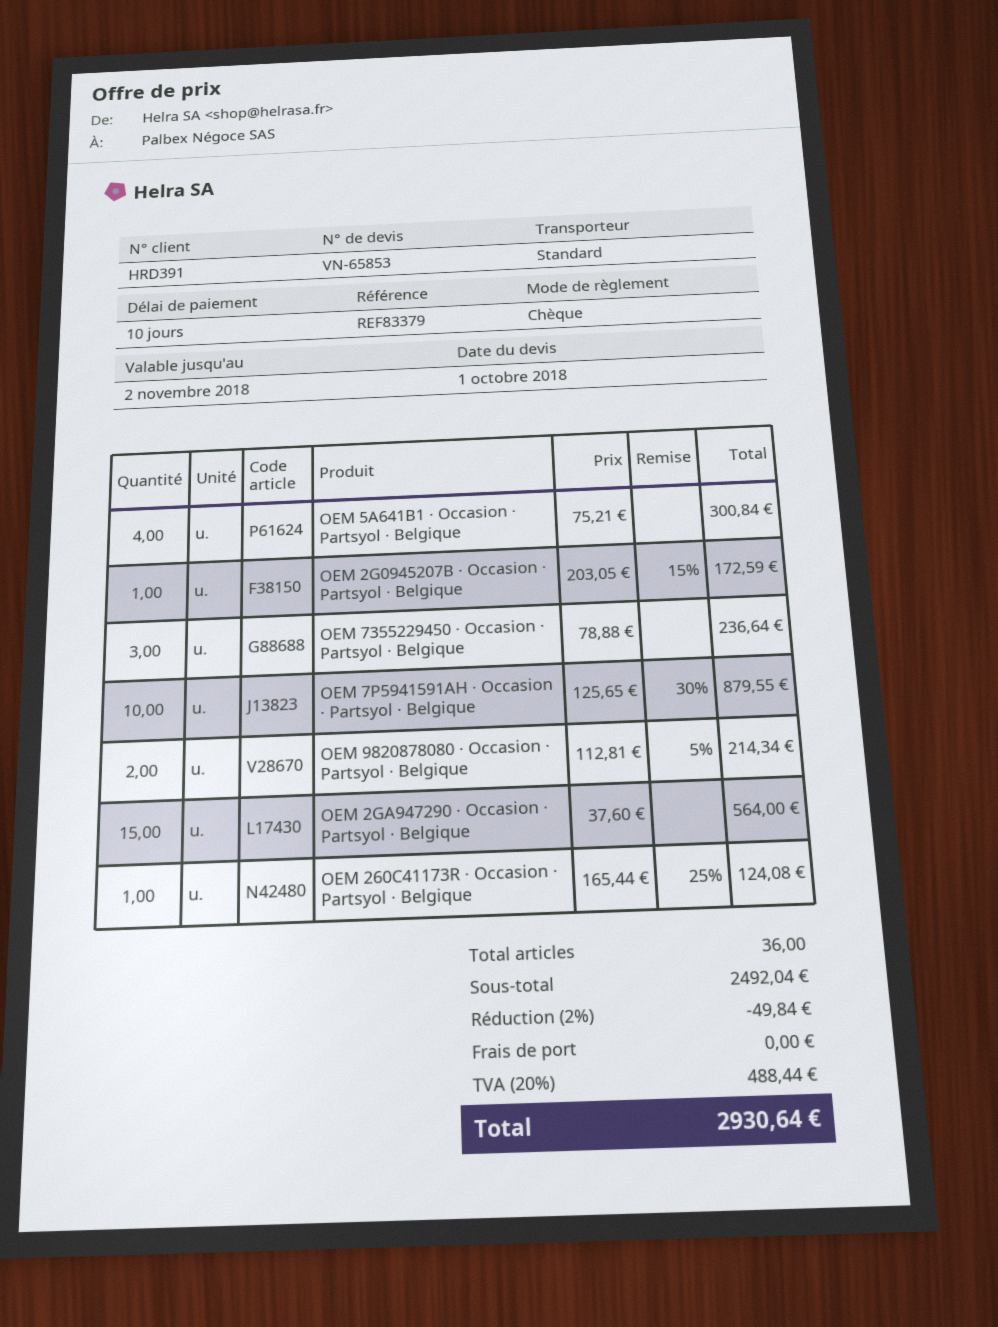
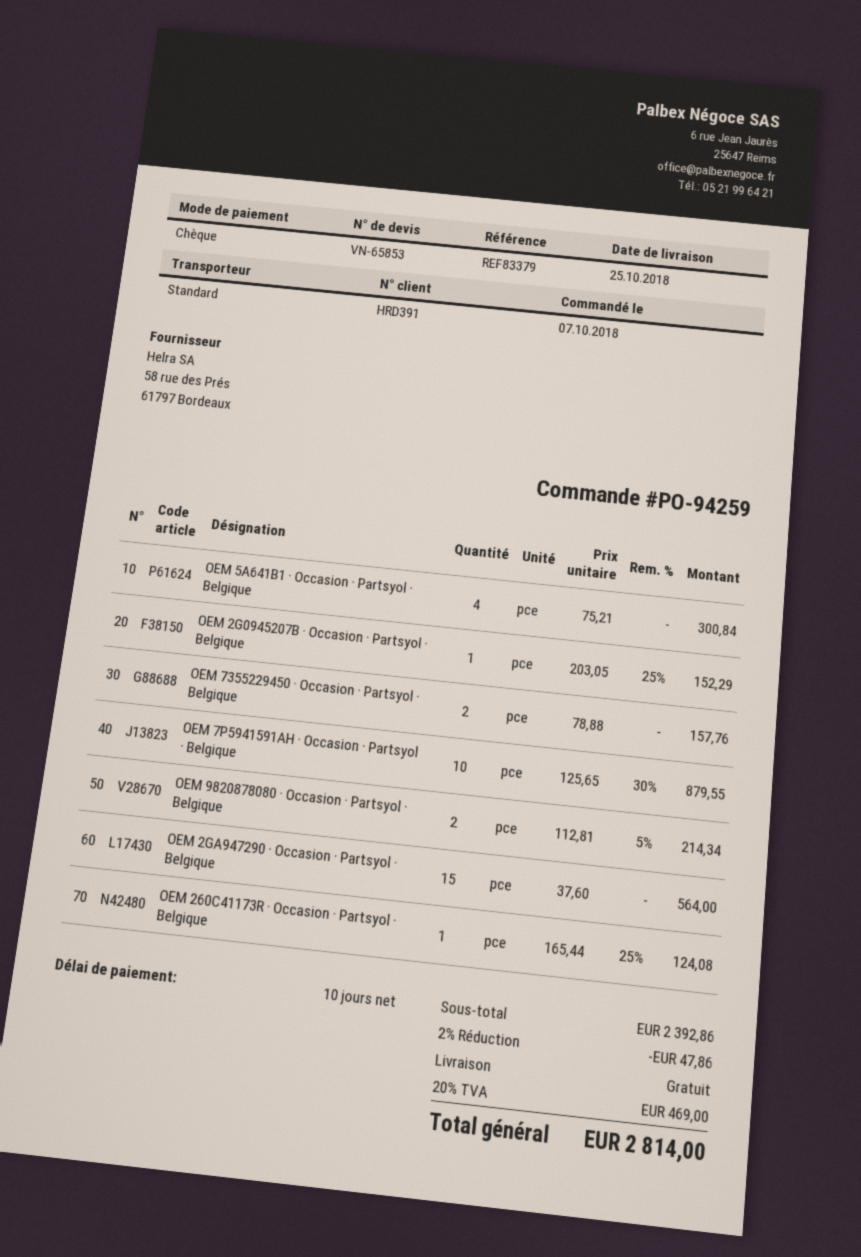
OEM 2G0945207B · Occasion · Partsyol · Belgique: 1 x 203.05 - 15% = 172.59 -> 1 x 203.05 - 25% = 152.29
OEM 7355229450 · Occasion · Partsyol · Belgique: 3 x 78.88 = 236.64 -> 2 x 78.88 = 157.76
subtotal: 2492.04 -> 2392.86
discount: 2% = 49.84 -> 2% = 47.86
tax: 20% = 488.44 -> 20% = 469.00
total: 2930.64 -> 2814.00

